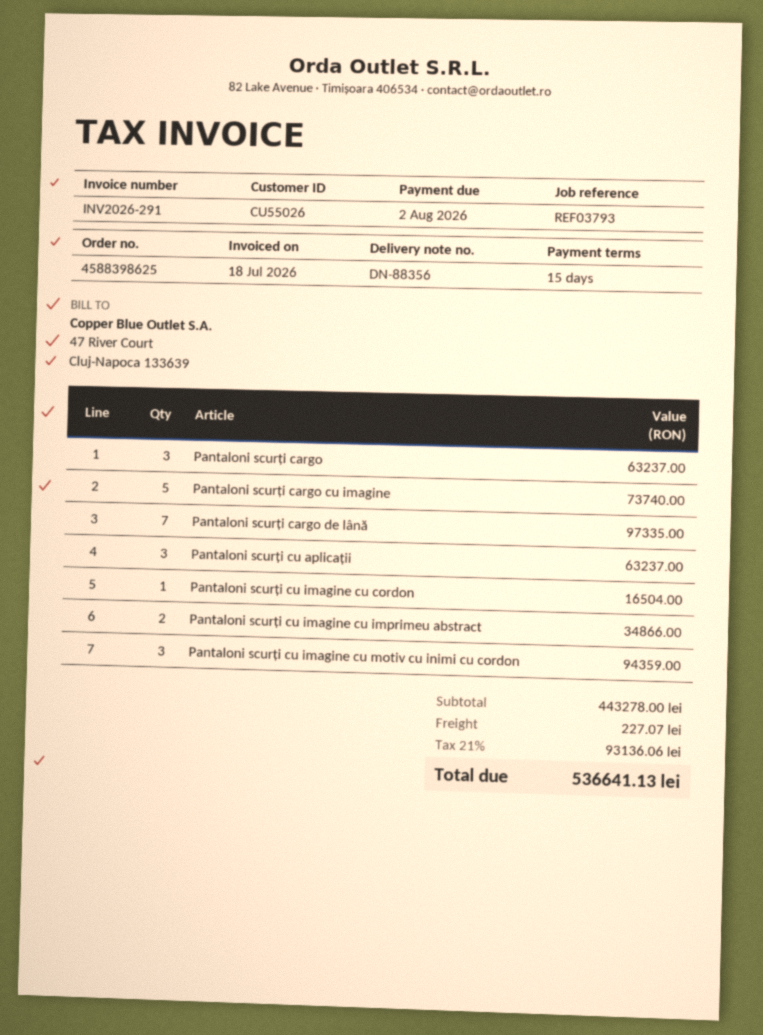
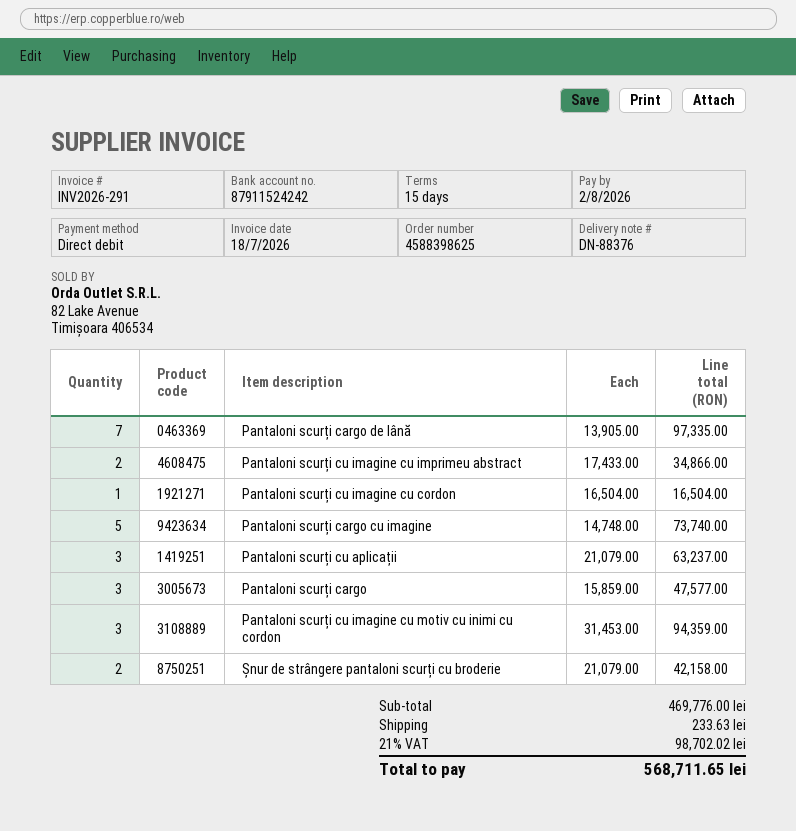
delivery note number: DN-88356 -> DN-88376
Pantaloni scurți cargo: 3 for 63237.00 -> 3 for 47577.00
Șnur de strângere pantaloni scurți cu broderie: none -> 2 for 42158.00
subtotal: 443278.00 -> 469776.00
shipping: 227.07 -> 233.63
tax: 21% = 93136.06 -> 21% = 98702.02
total: 536641.13 -> 568711.65

